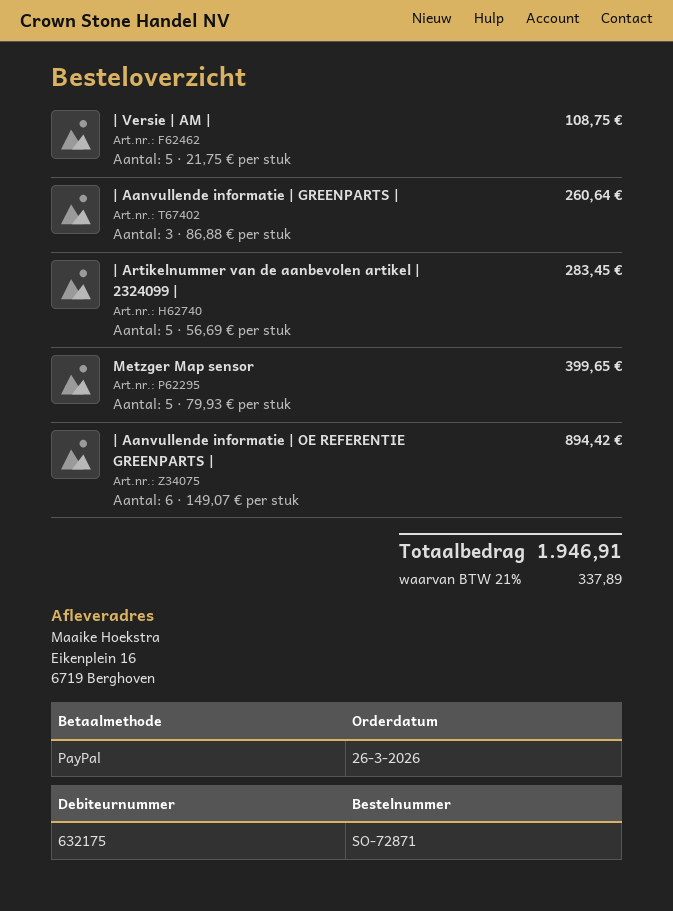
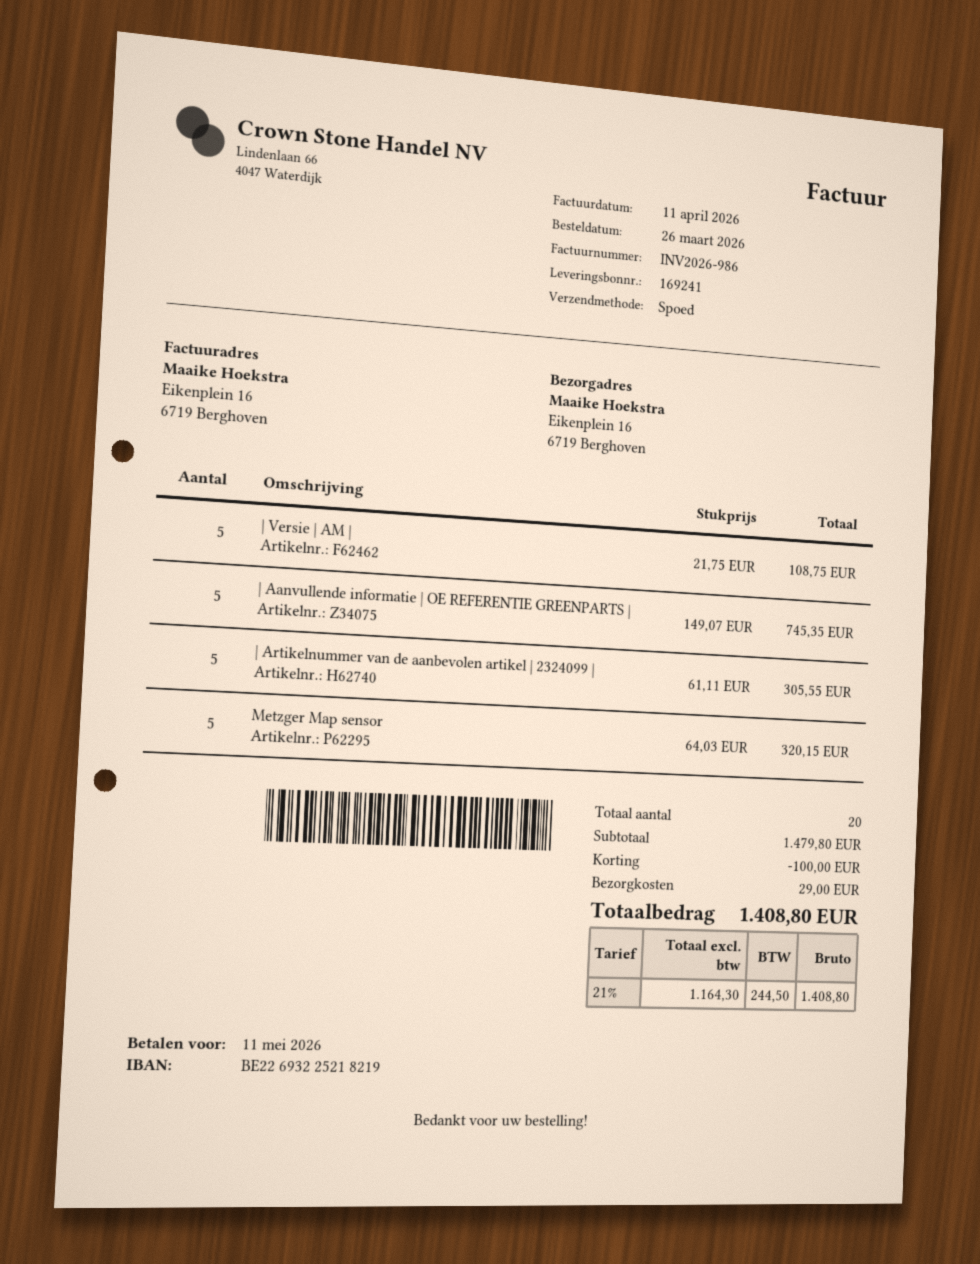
| Aanvullende informatie | GREENPARTS |: 3 x 86.88 = 260.64 -> none
| Artikelnummer van de aanbevolen artikel | 2324099 |: 5 x 56.69 = 283.45 -> 5 x 61.11 = 305.55
Metzger Map sensor: 5 x 79.93 = 399.65 -> 5 x 64.03 = 320.15
| Aanvullende informatie | OE REFERENTIE GREENPARTS |: 6 x 149.07 = 894.42 -> 5 x 149.07 = 745.35
discount: none -> 100.00
shipping: none -> 29.00
tax: 21% = 337.89 -> 21% = 244.50
total: 1946.91 -> 1408.80

